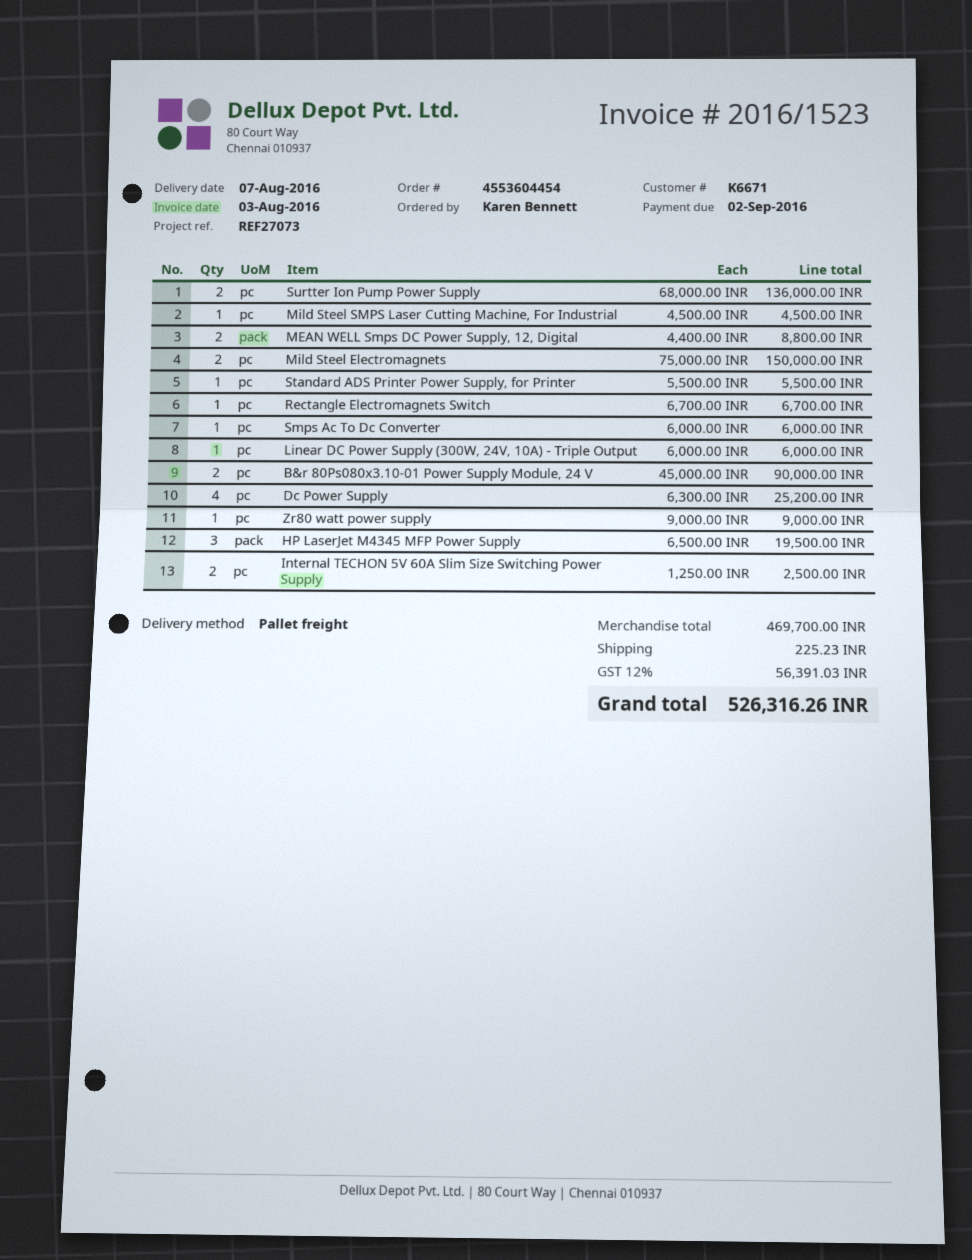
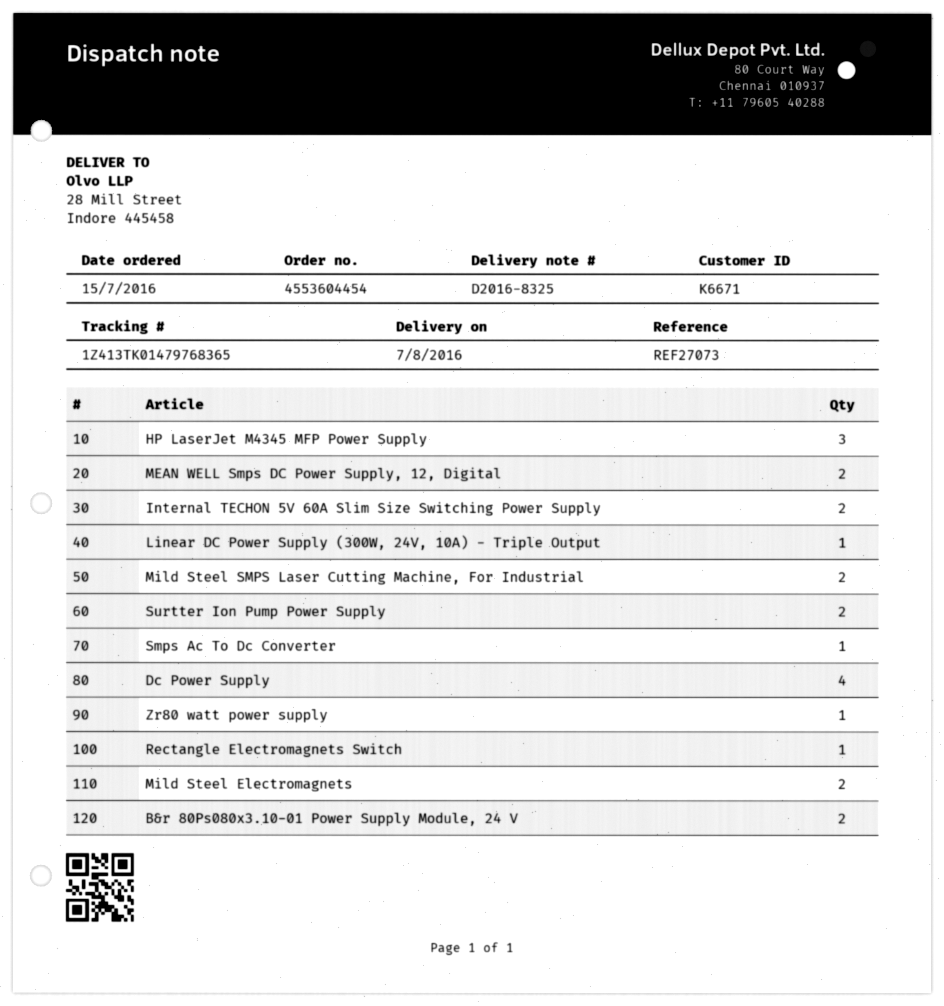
Mild Steel SMPS Laser Cutting Machine, For Industrial: 1 -> 2
Standard ADS Printer Power Supply, for Printer: 1 -> none

